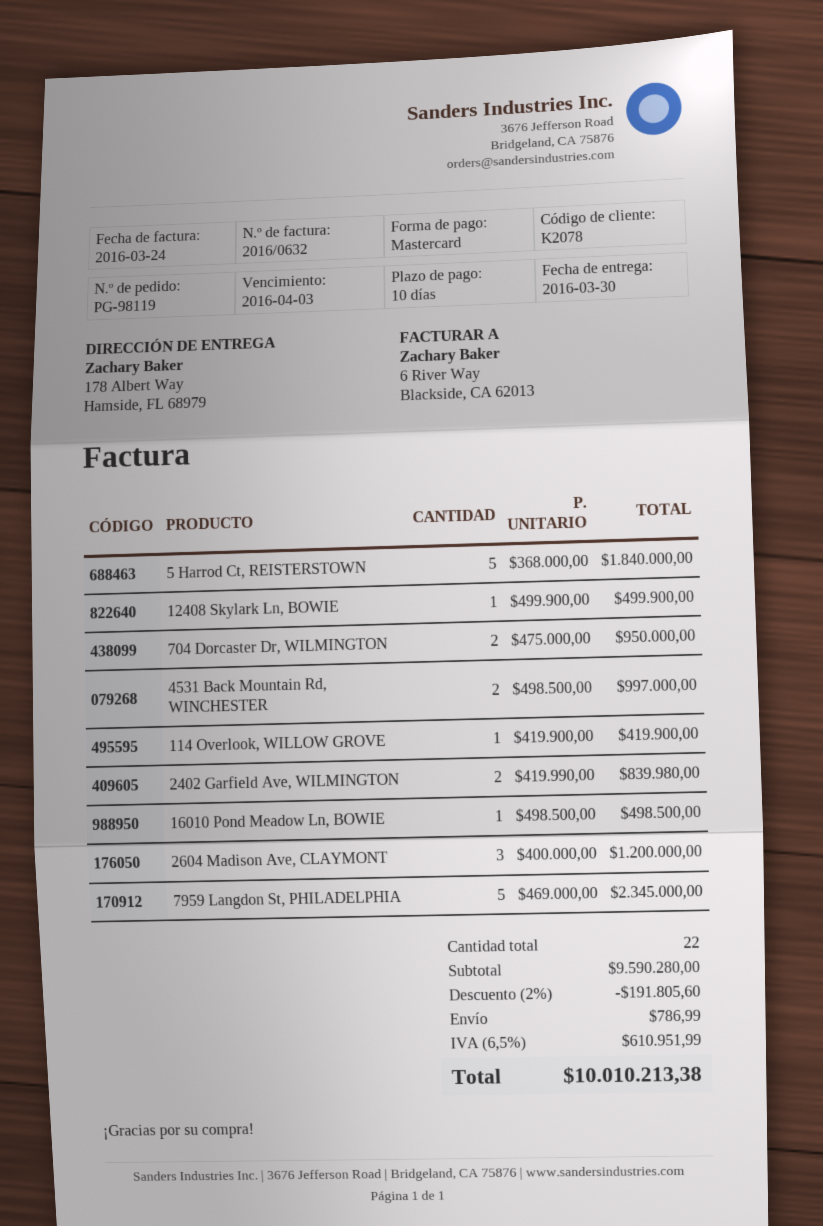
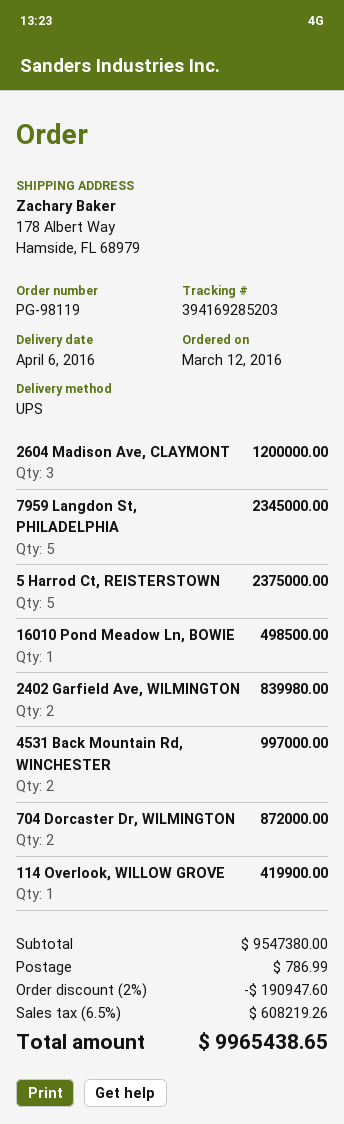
delivery date: 2016-03-30 -> 2016-04-06
5 Harrod Ct, REISTERSTOWN: 5 for 1840000.00 -> 5 for 2375000.00
12408 Skylark Ln, BOWIE: 1 for 499900.00 -> none
704 Dorcaster Dr, WILMINGTON: 2 for 950000.00 -> 2 for 872000.00
subtotal: 9590280.00 -> 9547380.00
discount: 2% = 191805.60 -> 2% = 190947.60
tax: 6.5% = 610951.99 -> 6.5% = 608219.26
total: 10010213.38 -> 9965438.65

